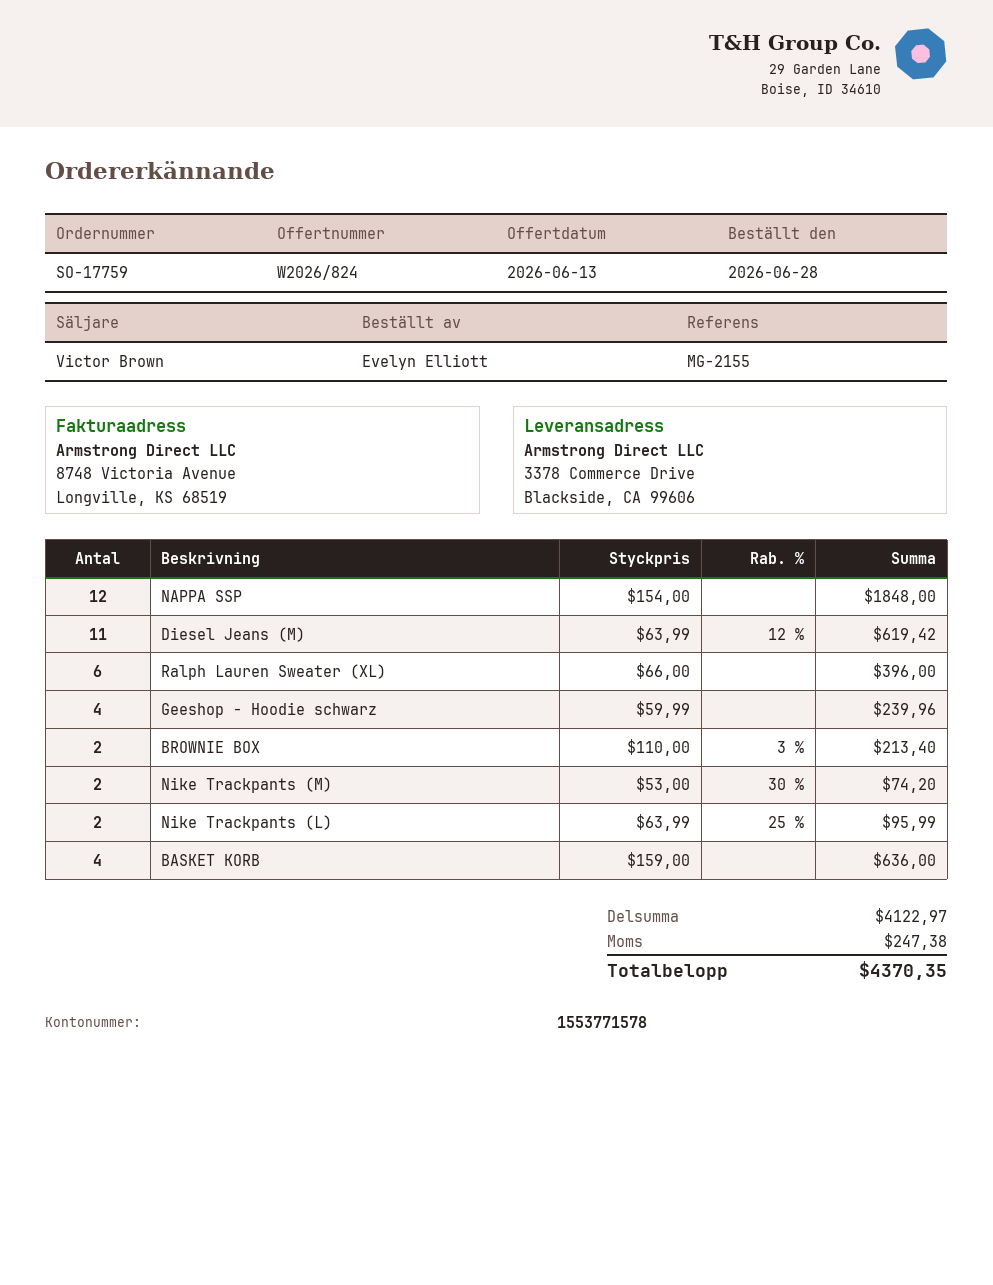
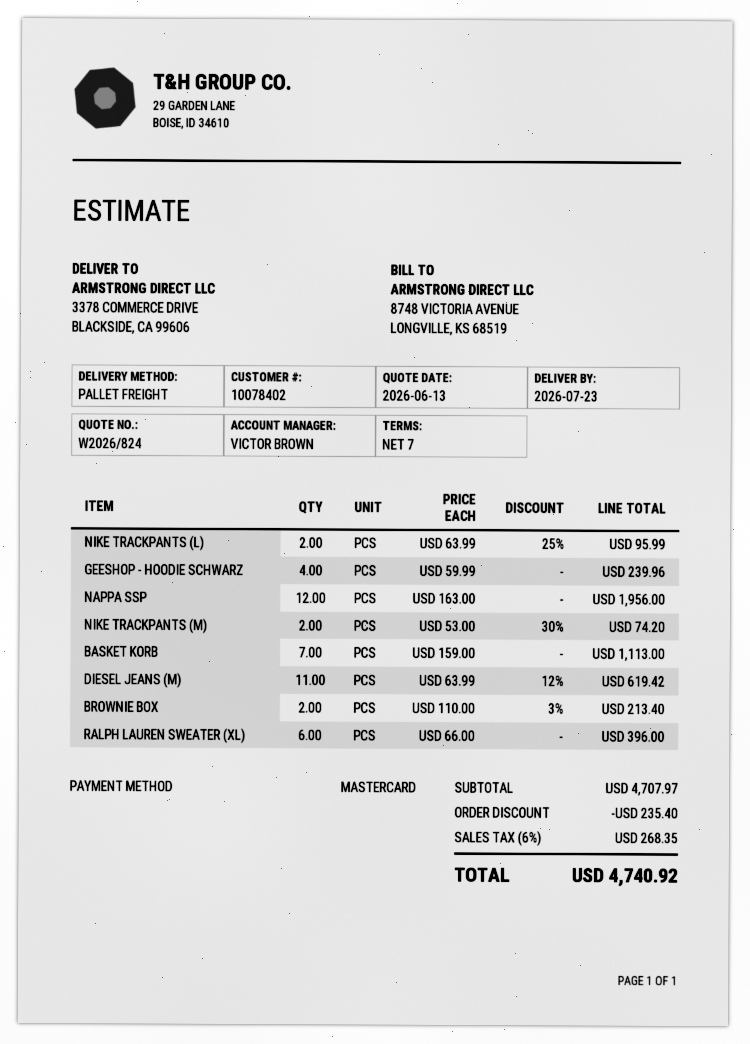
NAPPA SSP: 12 x 154.00 = 1848.00 -> 12 x 163.00 = 1956.00
BASKET KORB: 4 x 159.00 = 636.00 -> 7 x 159.00 = 1113.00
subtotal: 4122.97 -> 4707.97
discount: none -> 235.40
tax: 247.38 -> 268.35
total: 4370.35 -> 4740.92

